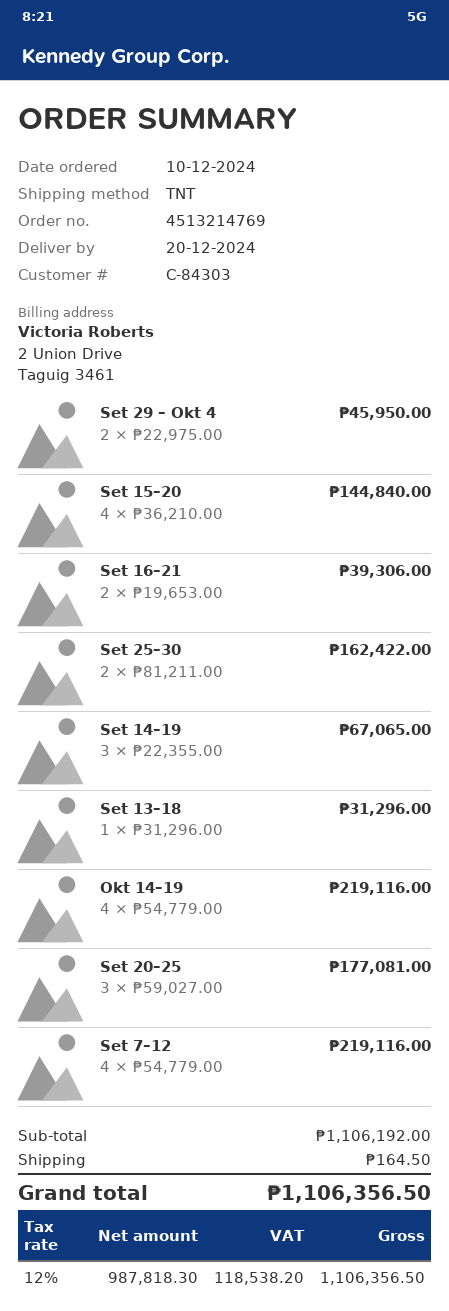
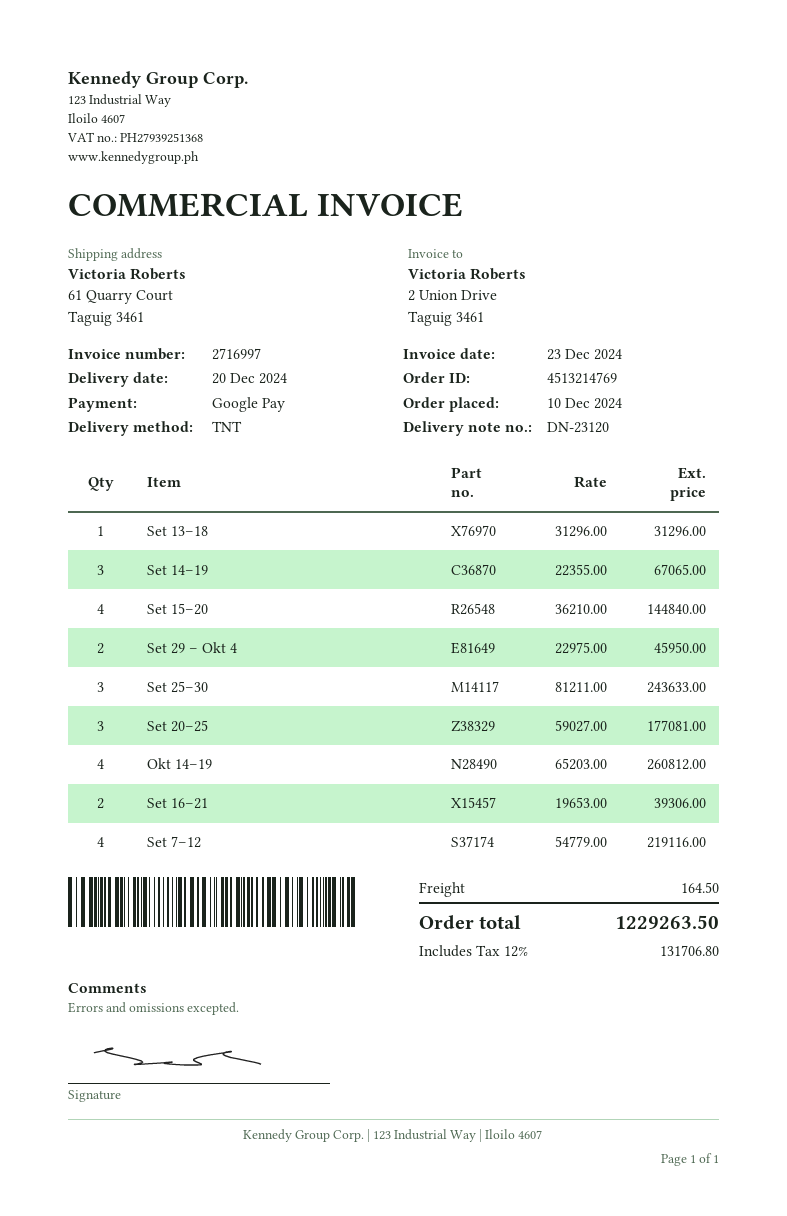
Set 25–30: 2 x 81211.00 = 162422.00 -> 3 x 81211.00 = 243633.00
Okt 14–19: 4 x 54779.00 = 219116.00 -> 4 x 65203.00 = 260812.00
tax: 12% = 118538.20 -> 12% = 131706.80
total: 1106356.50 -> 1229263.50

